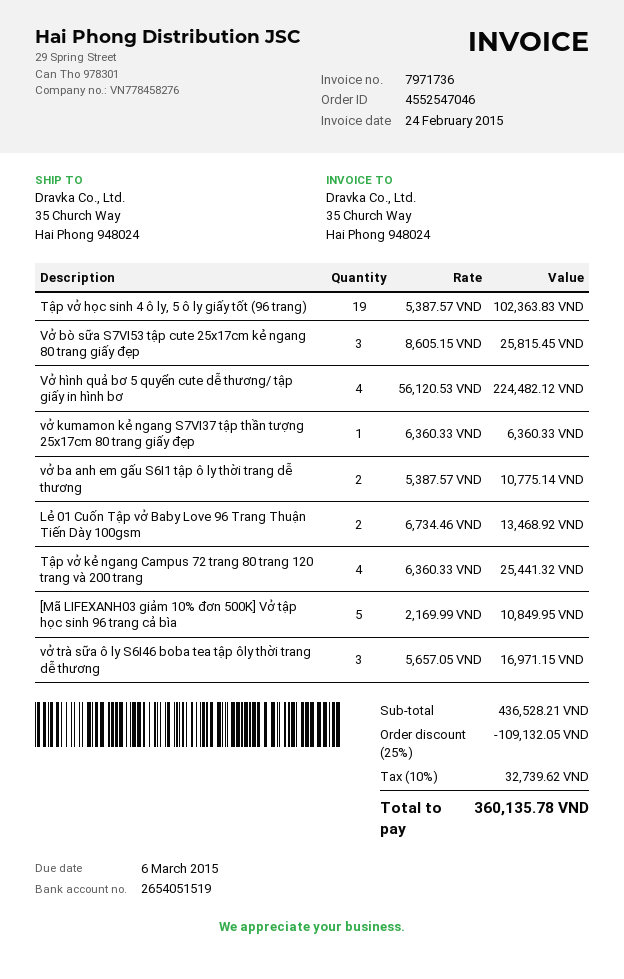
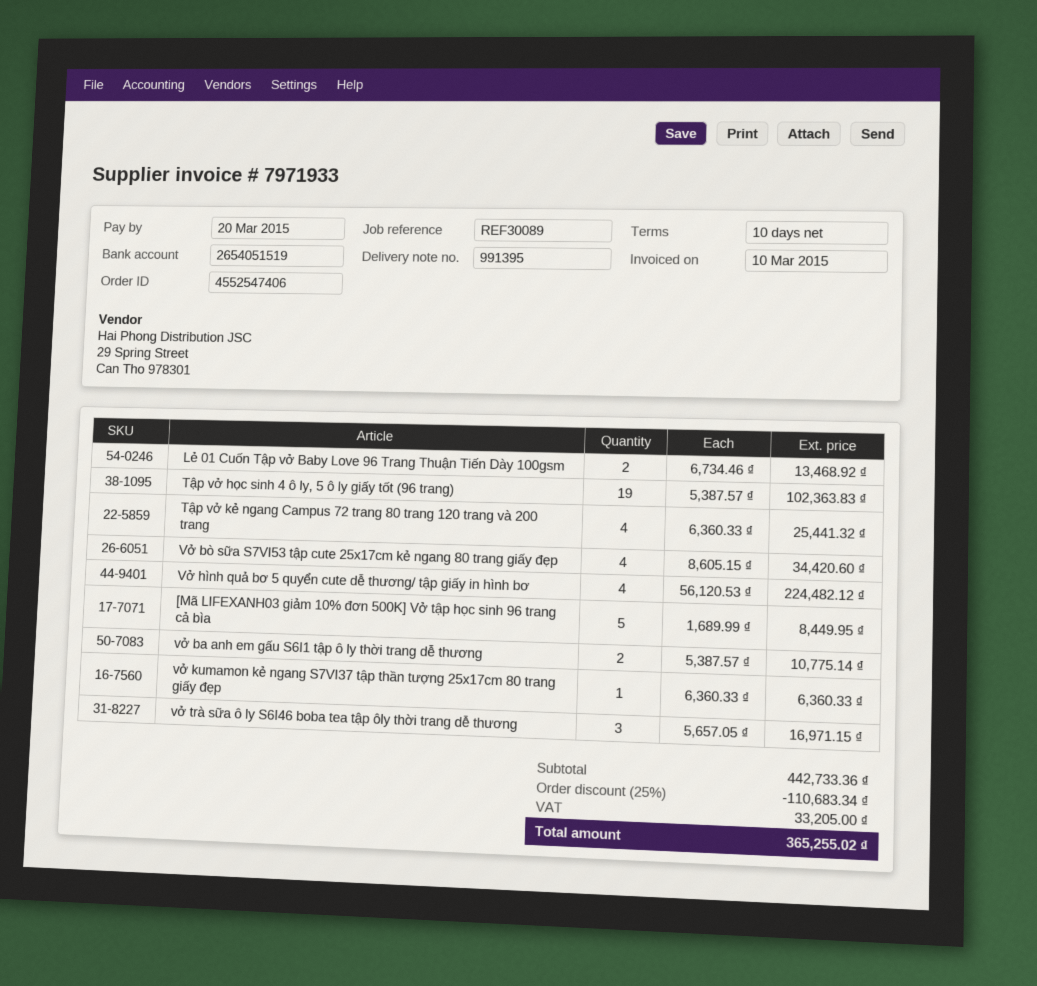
order number: 4552547046 -> 4552547406
invoice number: 7971736 -> 7971933
invoice date: 2015-02-24 -> 2015-03-10
due date: 2015-03-06 -> 2015-03-20
Vở bò sữa S7VI53 tập cute 25x17cm kẻ ngang 80 trang giấy đẹp: 3 x 8605.15 = 25815.45 -> 4 x 8605.15 = 34420.60
[Mã LIFEXANH03 giảm 10% đơn 500K] Vở tập học sinh 96 trang cả bìa: 5 x 2169.99 = 10849.95 -> 5 x 1689.99 = 8449.95
subtotal: 436528.21 -> 442733.36
discount: 25% = 109132.05 -> 25% = 110683.34
tax: 32739.62 -> 33205.00
total: 360135.78 -> 365255.02

